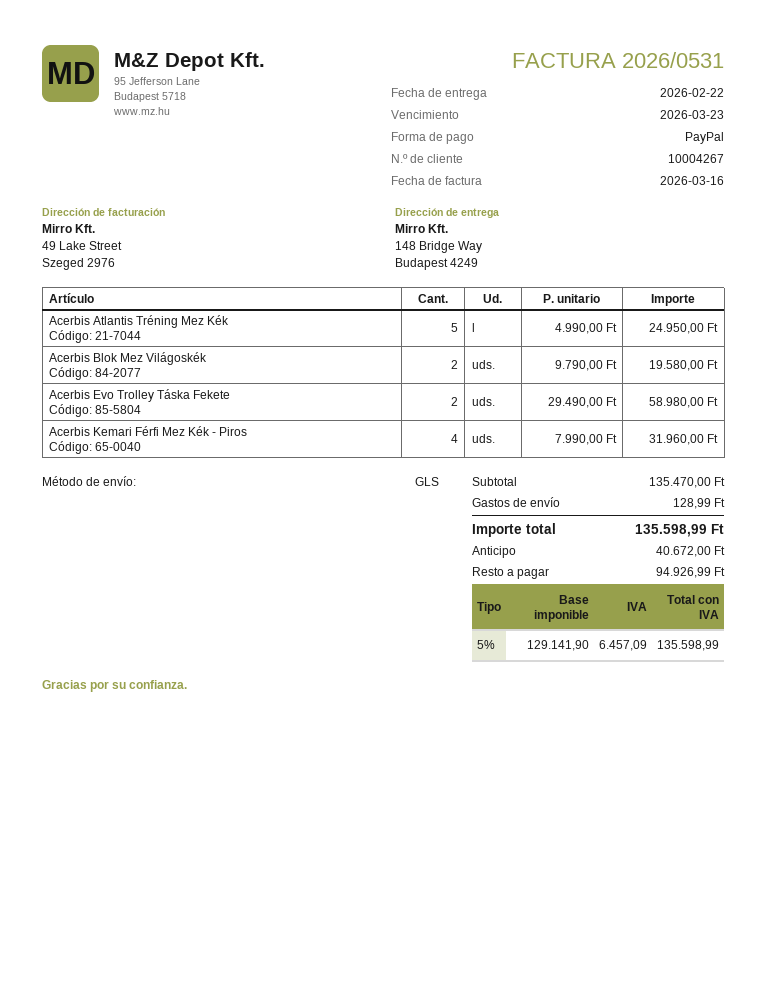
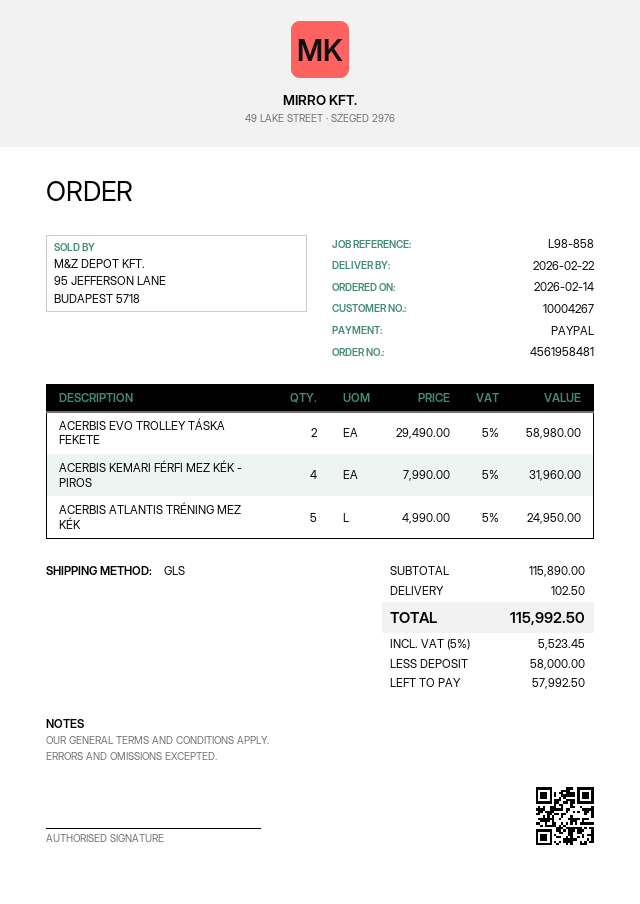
Acerbis Blok Mez Világoskék: 2 x 9790.00 = 19580.00 -> none
subtotal: 135470.00 -> 115890.00
shipping: 128.99 -> 102.50
tax: 5% = 6457.09 -> 5% = 5523.45
total: 135598.99 -> 115992.50
deposit: 40672.00 -> 58000.00
balance: 94926.99 -> 57992.50

